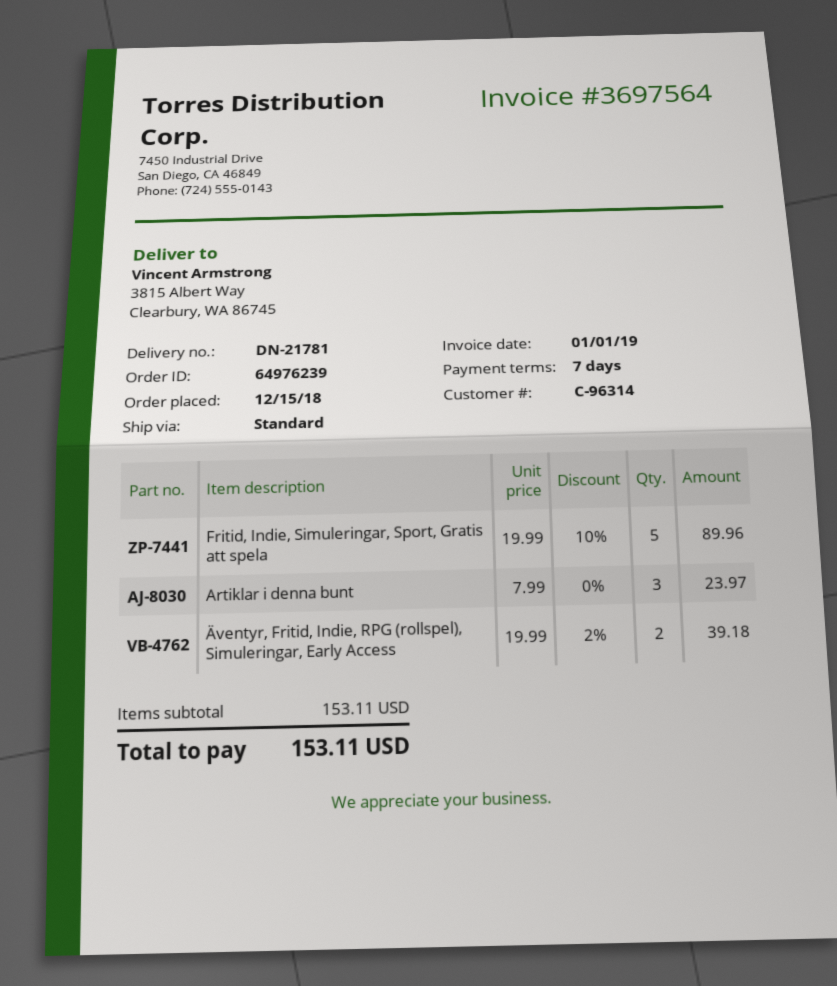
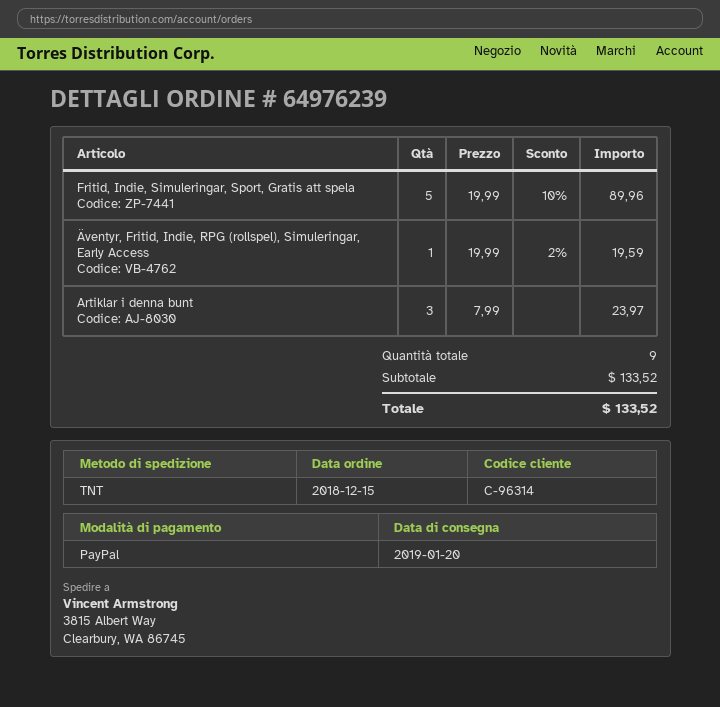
shipping method: standard -> TNT
Äventyr, Fritid, Indie, RPG (rollspel), Simuleringar, Early Access: 2 x 19.99 - 2% = 39.18 -> 1 x 19.99 - 2% = 19.59
subtotal: 153.11 -> 133.52
total: 153.11 -> 133.52

